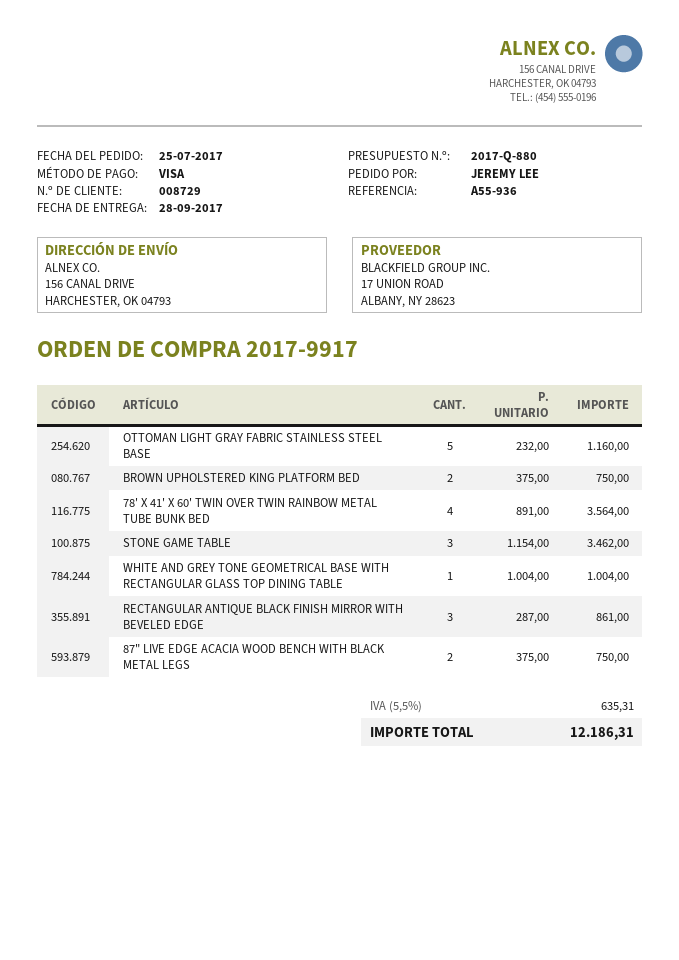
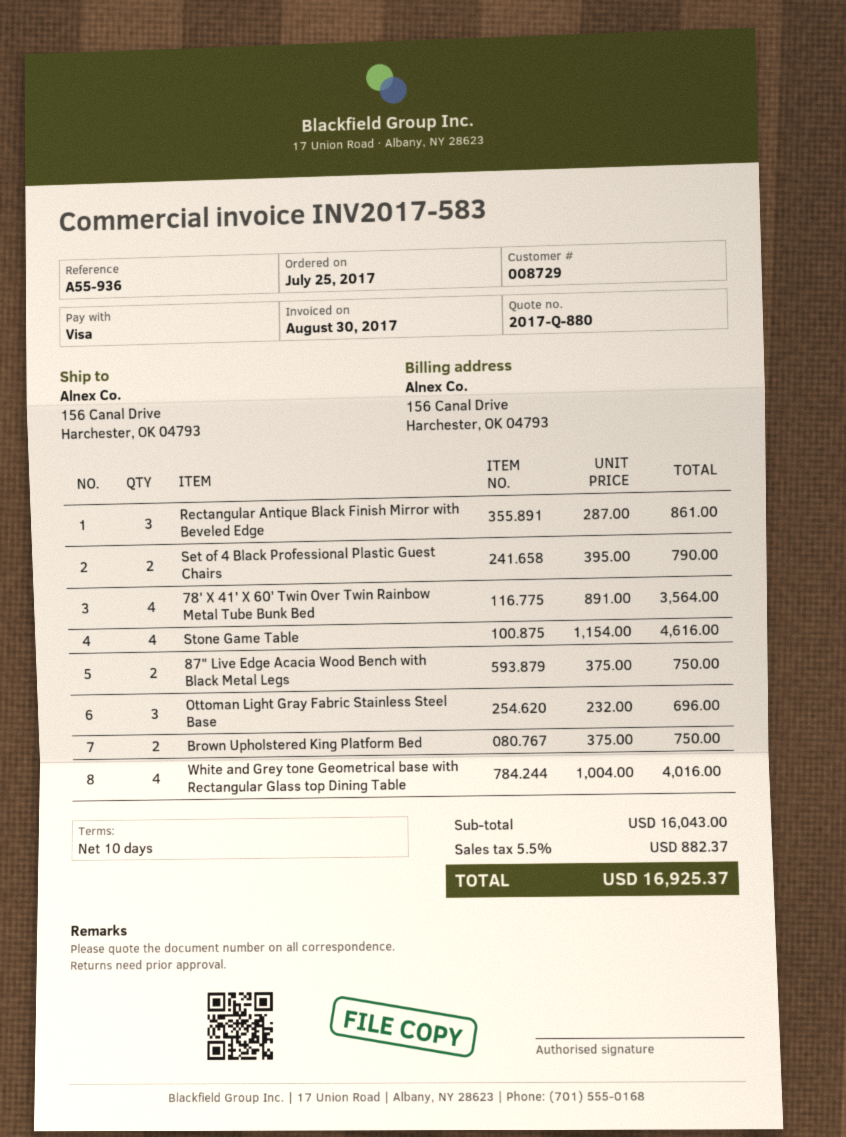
OTTOMAN LIGHT GRAY FABRIC STAINLESS STEEL BASE: 5 x 232.00 = 1160.00 -> 3 x 232.00 = 696.00
STONE GAME TABLE: 3 x 1154.00 = 3462.00 -> 4 x 1154.00 = 4616.00
WHITE AND GREY TONE GEOMETRICAL BASE WITH RECTANGULAR GLASS TOP DINING TABLE: 1 x 1004.00 = 1004.00 -> 4 x 1004.00 = 4016.00
Set of 4 Black Professional Plastic Guest Chairs: none -> 2 x 395.00 = 790.00
tax: 5.5% = 635.31 -> 5.5% = 882.37
total: 12186.31 -> 16925.37

